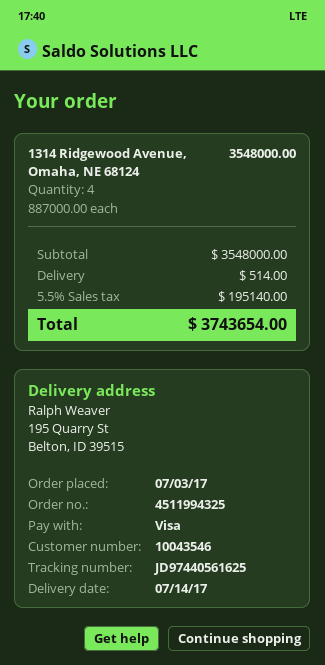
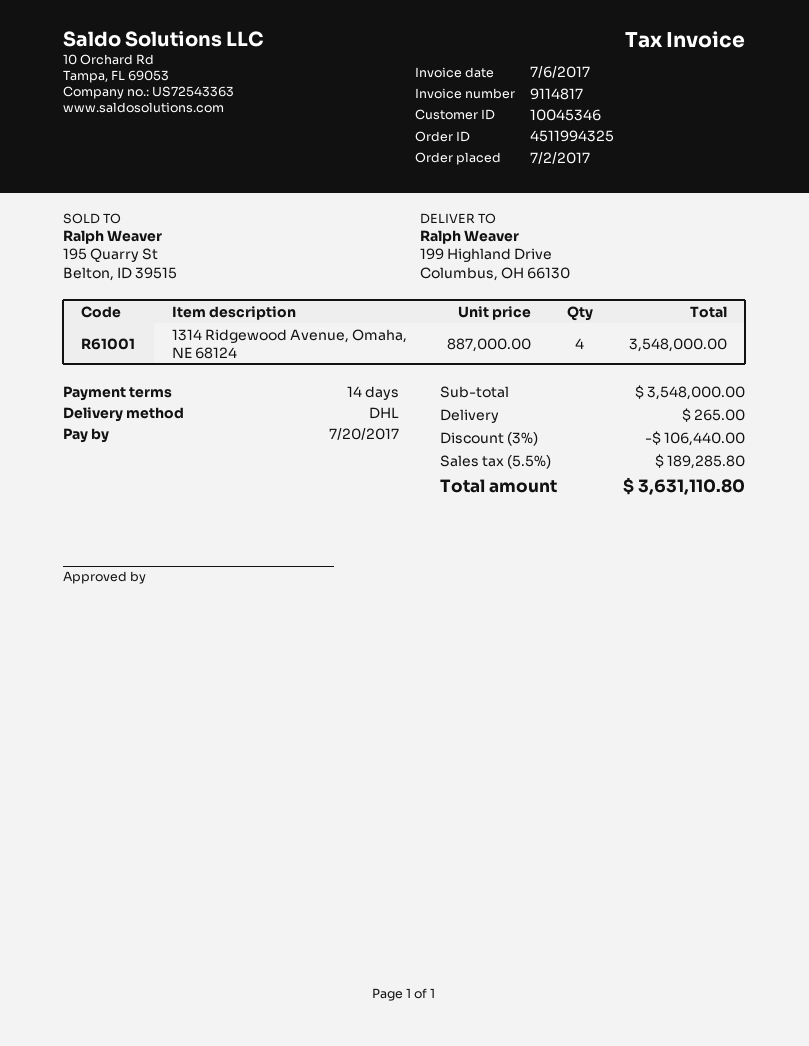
order date: 2017-07-03 -> 2017-07-02
customer number: 10043546 -> 10045346
ship to: 195 Quarry St, Belton, ID 39515 -> 199 Highland Drive, Columbus, OH 66130
discount: none -> 3% = 106440.00
shipping: 514.00 -> 265.00
tax: 5.5% = 195140.00 -> 5.5% = 189285.80
total: 3743654.00 -> 3631110.80

